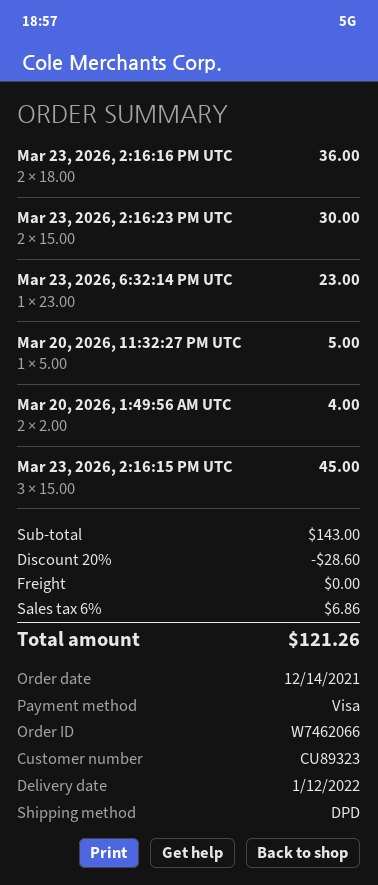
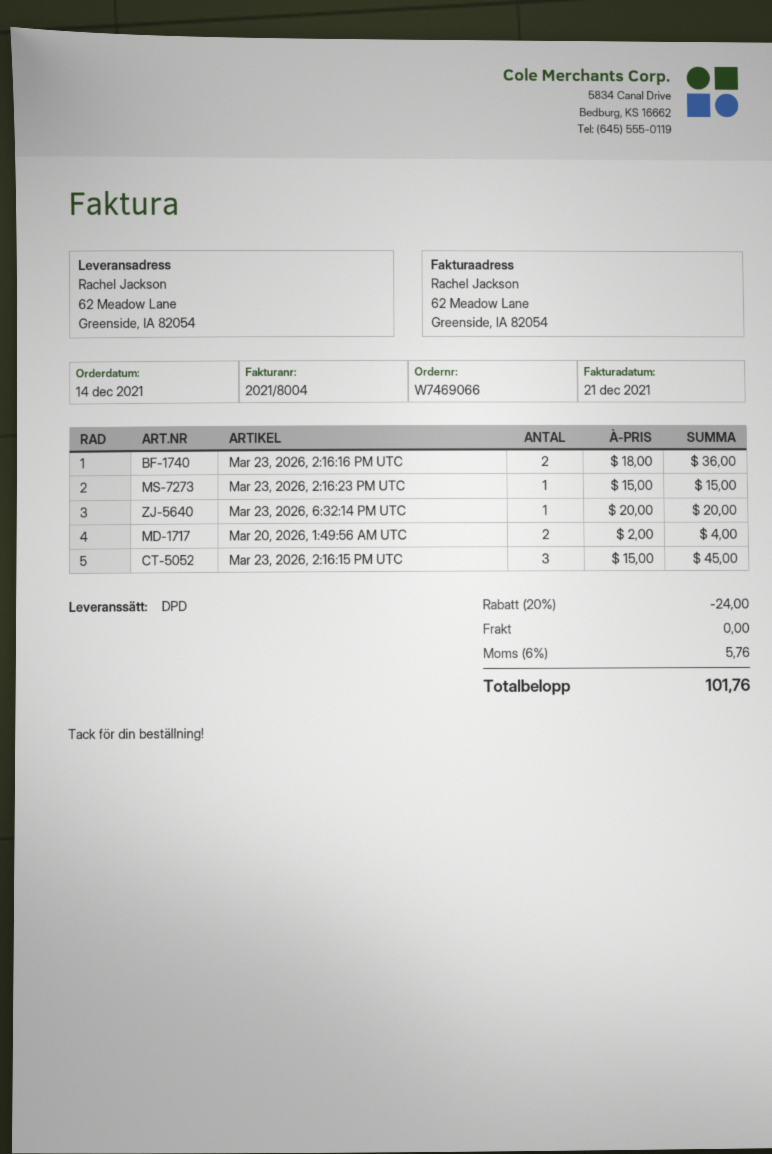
order number: W7462066 -> W7469066
Mar 23, 2026, 2:16:23 PM UTC: 2 x 15.00 = 30.00 -> 1 x 15.00 = 15.00
Mar 23, 2026, 6:32:14 PM UTC: 1 x 23.00 = 23.00 -> 1 x 20.00 = 20.00
Mar 20, 2026, 11:32:27 PM UTC: 1 x 5.00 = 5.00 -> none
discount: 20% = 28.60 -> 20% = 24.00
tax: 6% = 6.86 -> 6% = 5.76
total: 121.26 -> 101.76

